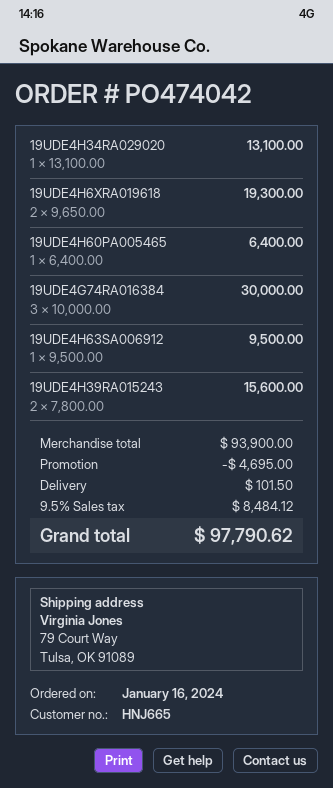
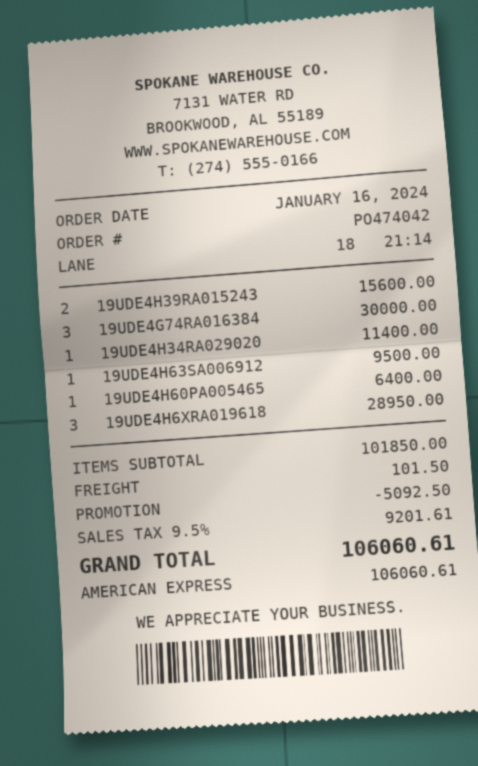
19UDE4H34RA029020: 1 for 13100.00 -> 1 for 11400.00
19UDE4H6XRA019618: 2 for 19300.00 -> 3 for 28950.00
subtotal: 93900.00 -> 101850.00
discount: 4695.00 -> 5092.50
tax: 9.5% = 8484.12 -> 9.5% = 9201.61
total: 97790.62 -> 106060.61

